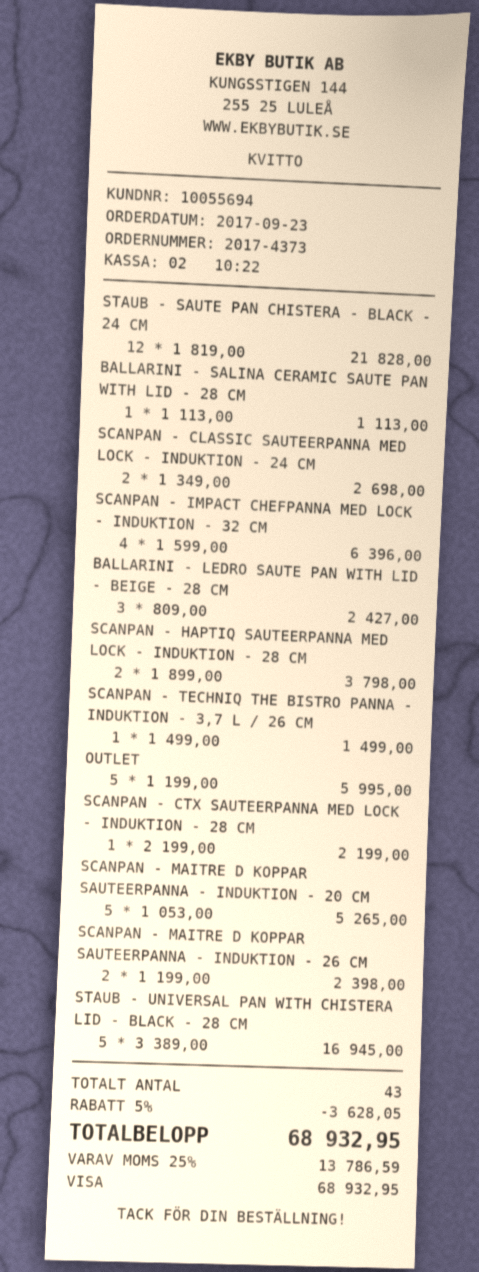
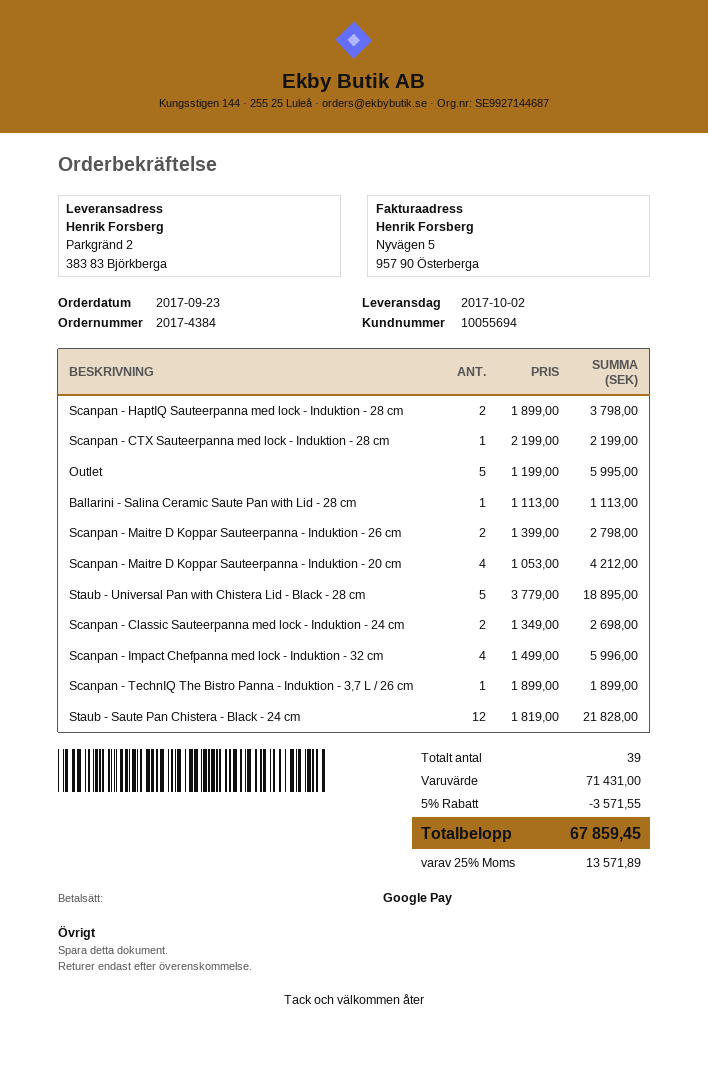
order number: 2017-4373 -> 2017-4384
payment method: Visa -> Google Pay
SCANPAN - IMPACT CHEFPANNA MED LOCK - INDUKTION - 32 CM: 4 x 1599.00 = 6396.00 -> 4 x 1499.00 = 5996.00
BALLARINI - LEDRO SAUTE PAN WITH LID - BEIGE - 28 CM: 3 x 809.00 = 2427.00 -> none
SCANPAN - TECHNIQ THE BISTRO PANNA - INDUKTION - 3,7 L / 26 CM: 1 x 1499.00 = 1499.00 -> 1 x 1899.00 = 1899.00
SCANPAN - MAITRE D KOPPAR SAUTEERPANNA - INDUKTION - 20 CM: 5 x 1053.00 = 5265.00 -> 4 x 1053.00 = 4212.00
SCANPAN - MAITRE D KOPPAR SAUTEERPANNA - INDUKTION - 26 CM: 2 x 1199.00 = 2398.00 -> 2 x 1399.00 = 2798.00
STAUB - UNIVERSAL PAN WITH CHISTERA LID - BLACK - 28 CM: 5 x 3389.00 = 16945.00 -> 5 x 3779.00 = 18895.00
total quantity: 43 -> 39
discount: 5% = 3628.05 -> 5% = 3571.55
tax: 25% = 13786.59 -> 25% = 13571.89
total: 68932.95 -> 67859.45

